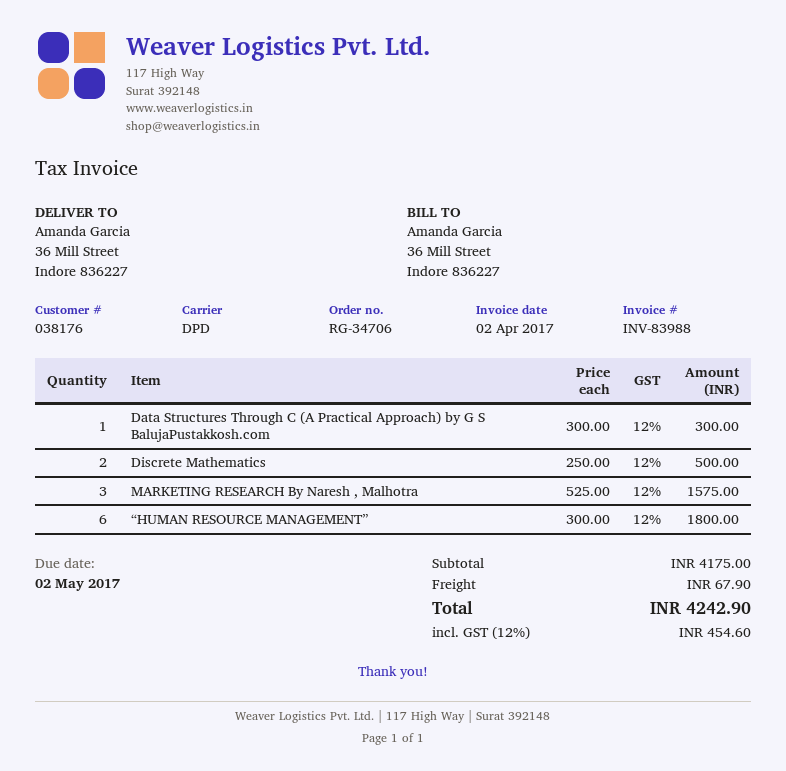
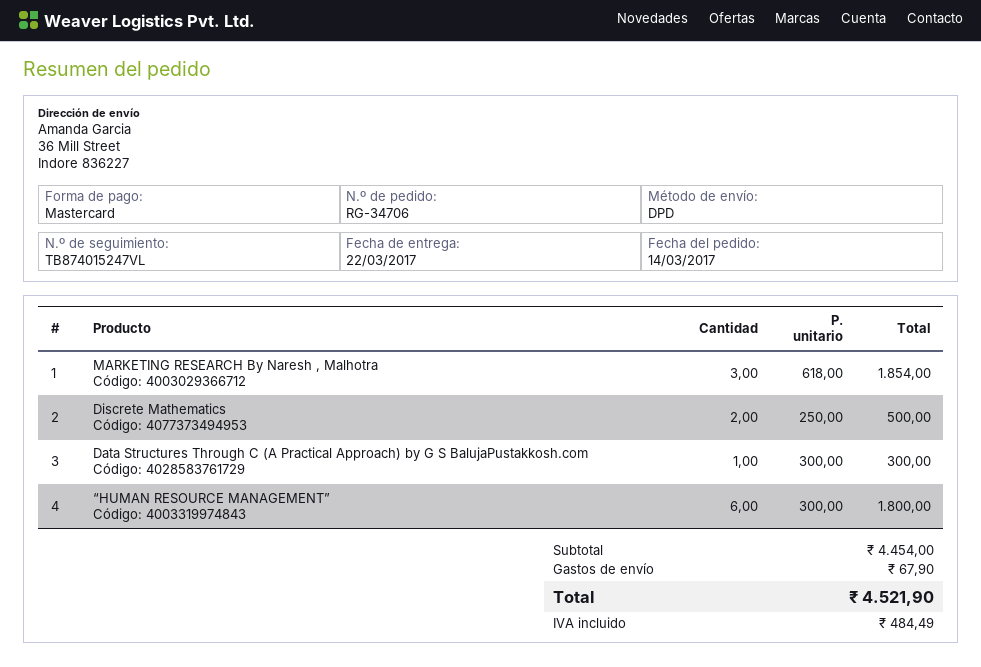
MARKETING RESEARCH By Naresh , Malhotra: 3 x 525.00 = 1575.00 -> 3 x 618.00 = 1854.00
subtotal: 4175.00 -> 4454.00
tax: 454.60 -> 484.49
total: 4242.90 -> 4521.90

